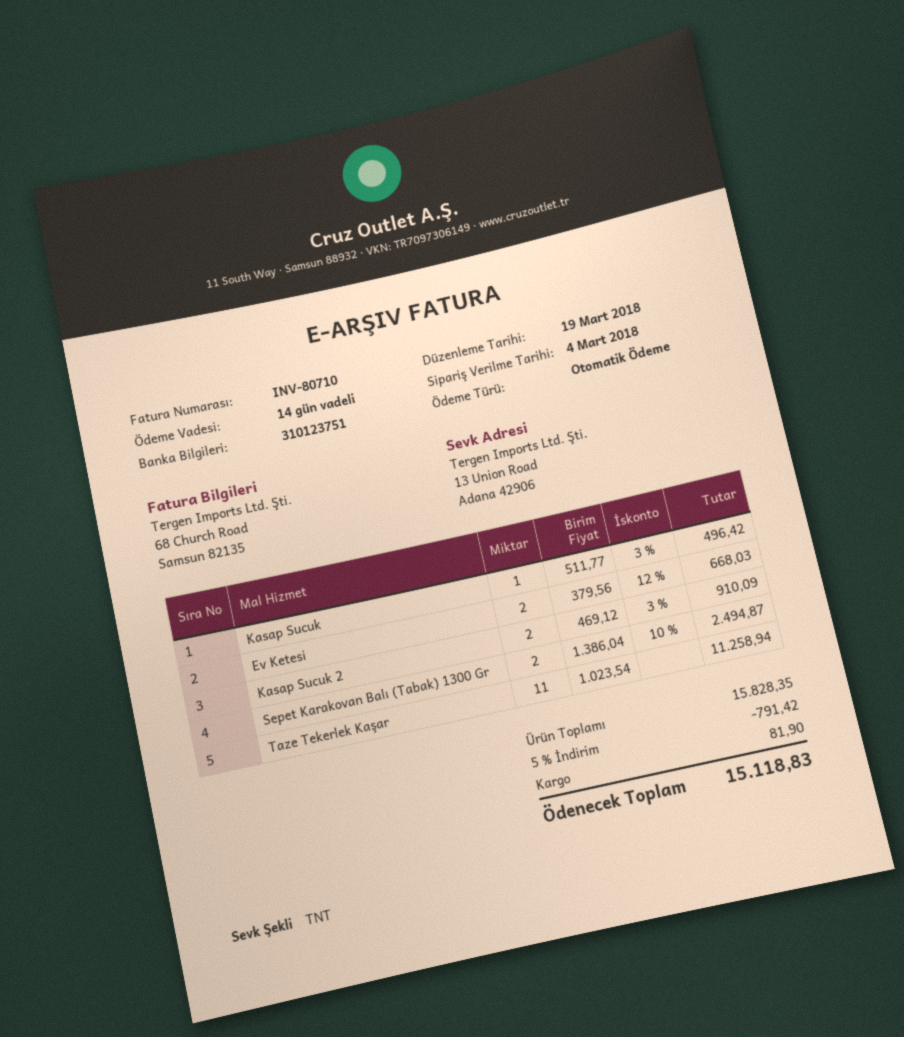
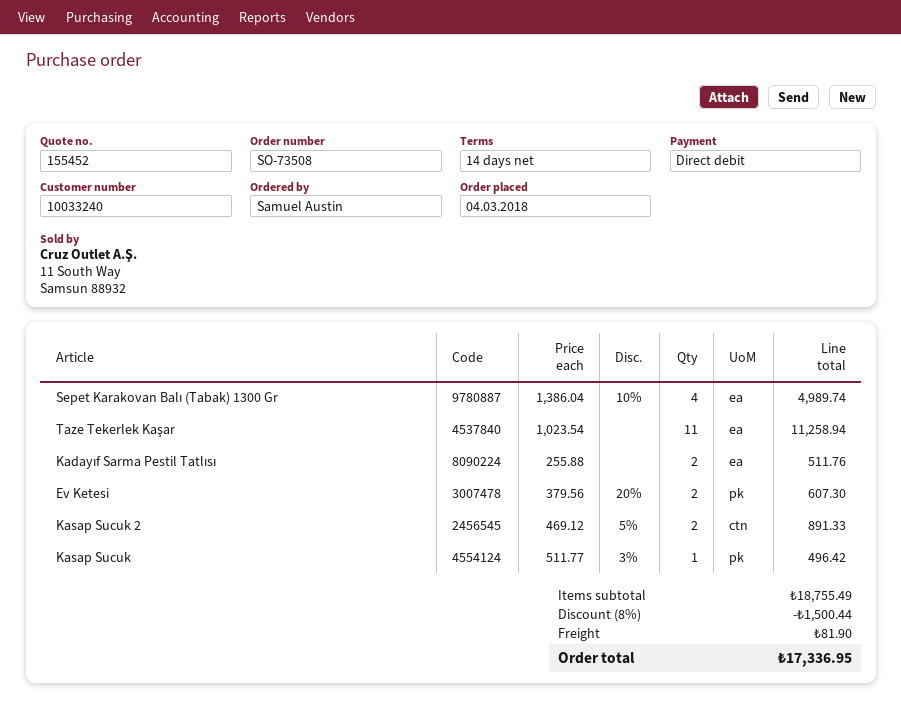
Ev Ketesi: 2 x 379.56 - 12% = 668.03 -> 2 x 379.56 - 20% = 607.30
Kasap Sucuk 2: 2 x 469.12 - 3% = 910.09 -> 2 x 469.12 - 5% = 891.33
Sepet Karakovan Balı (Tabak) 1300 Gr: 2 x 1386.04 - 10% = 2494.87 -> 4 x 1386.04 - 10% = 4989.74
Kadayıf Sarma Pestil Tatlısı: none -> 2 x 255.88 = 511.76
subtotal: 15828.35 -> 18755.49
discount: 5% = 791.42 -> 8% = 1500.44
total: 15118.83 -> 17336.95

